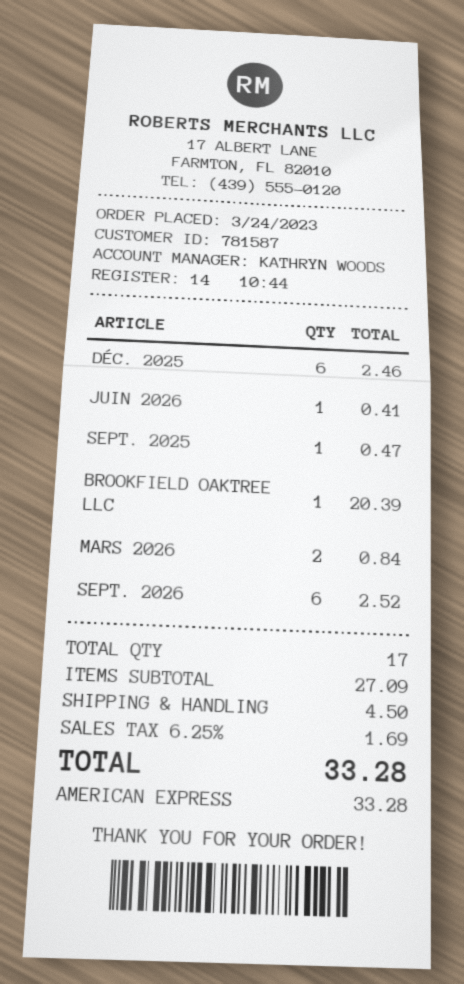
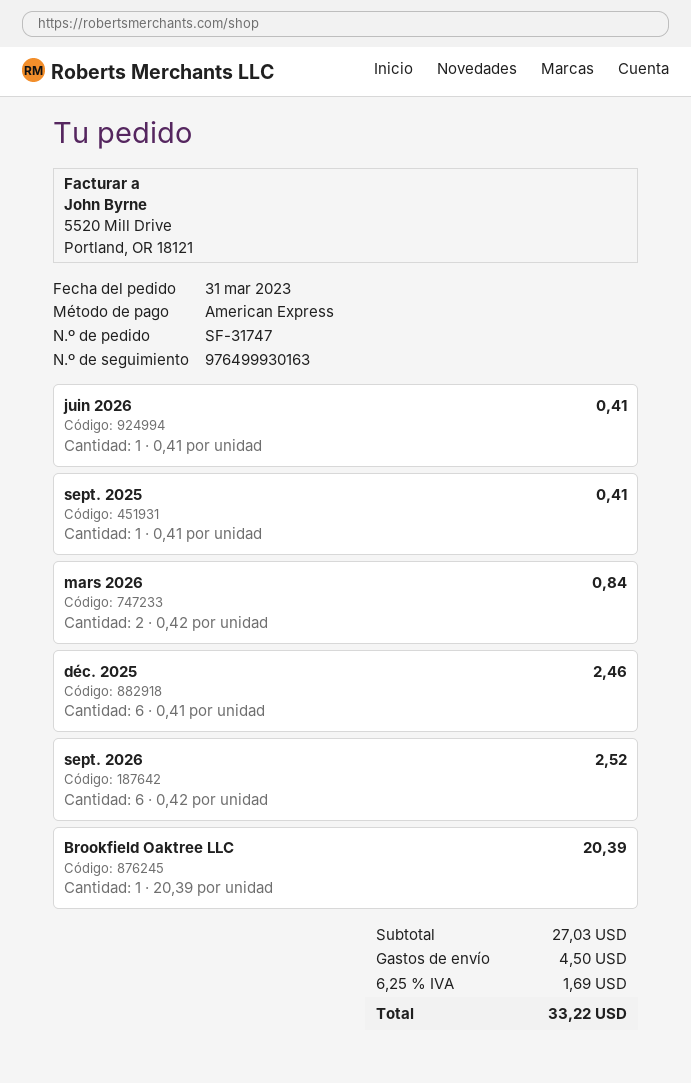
order date: 2023-03-24 -> 2023-03-31
SEPT. 2025: 1 for 0.47 -> 1 for 0.41
subtotal: 27.09 -> 27.03
total: 33.28 -> 33.22

